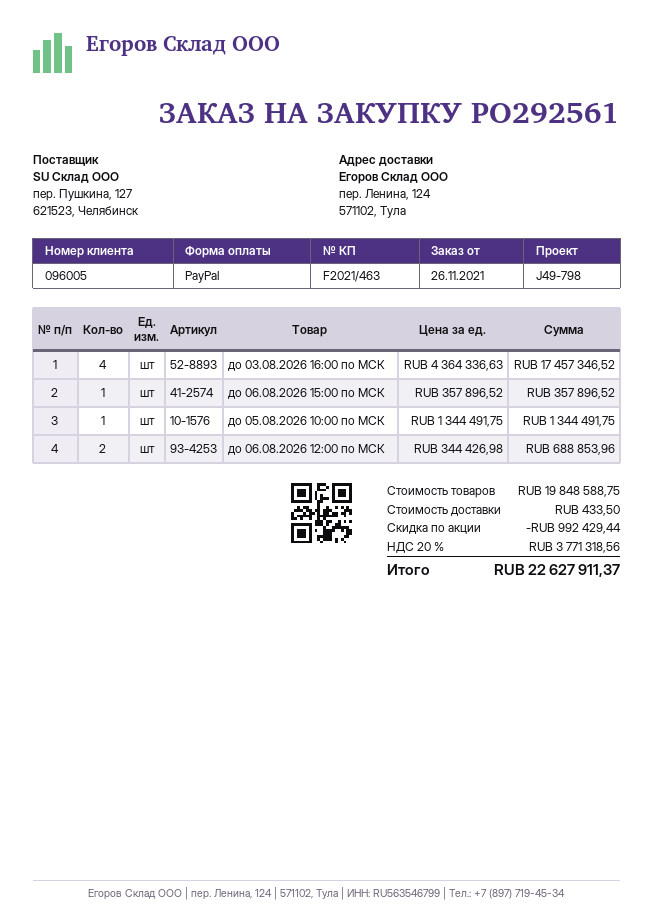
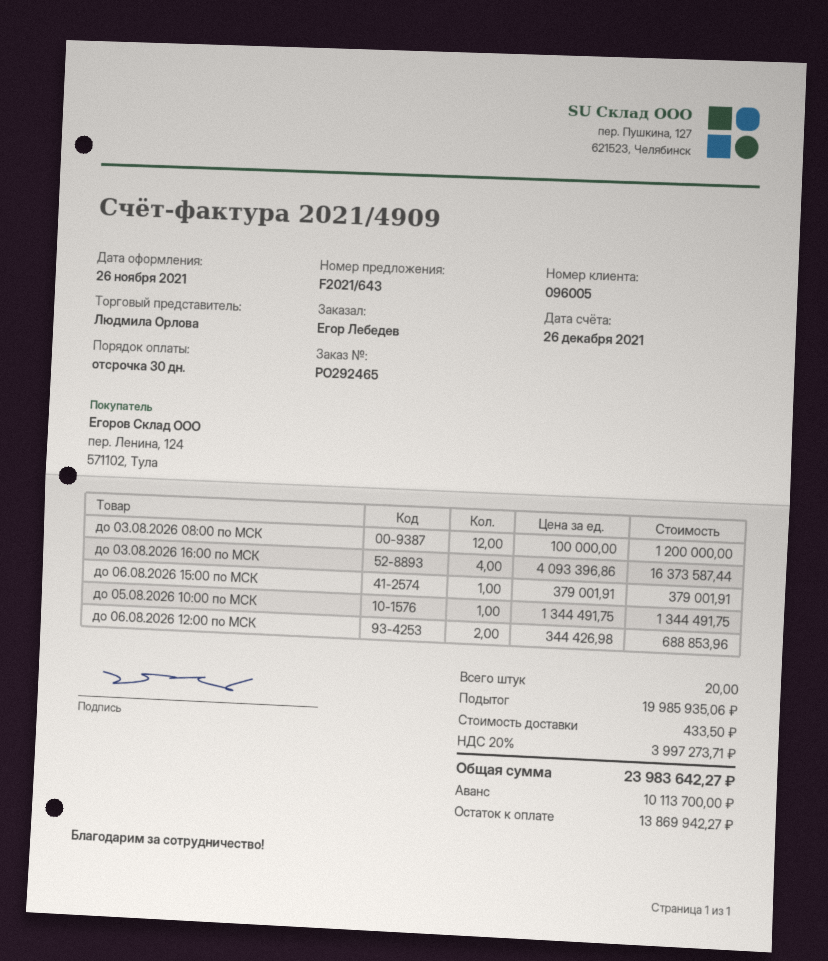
quote number: F2021/463 -> F2021/643
order number: PO292561 -> PO292465
до 03.08.2026 16:00 по МСК: 4 x 4364336.63 = 17457346.52 -> 4 x 4093396.86 = 16373587.44
до 06.08.2026 15:00 по МСК: 1 x 357896.52 = 357896.52 -> 1 x 379001.91 = 379001.91
до 03.08.2026 08:00 по МСК: none -> 12 x 100000.00 = 1200000.00
subtotal: 19848588.75 -> 19985935.06
discount: 992429.44 -> none
tax: 20% = 3771318.56 -> 20% = 3997273.71
total: 22627911.37 -> 23983642.27

